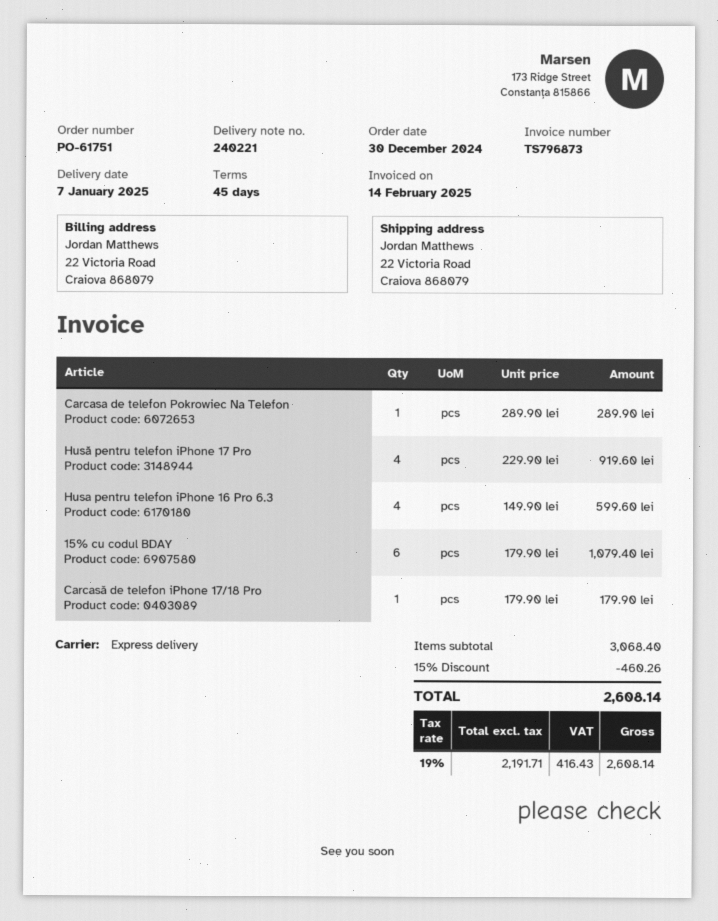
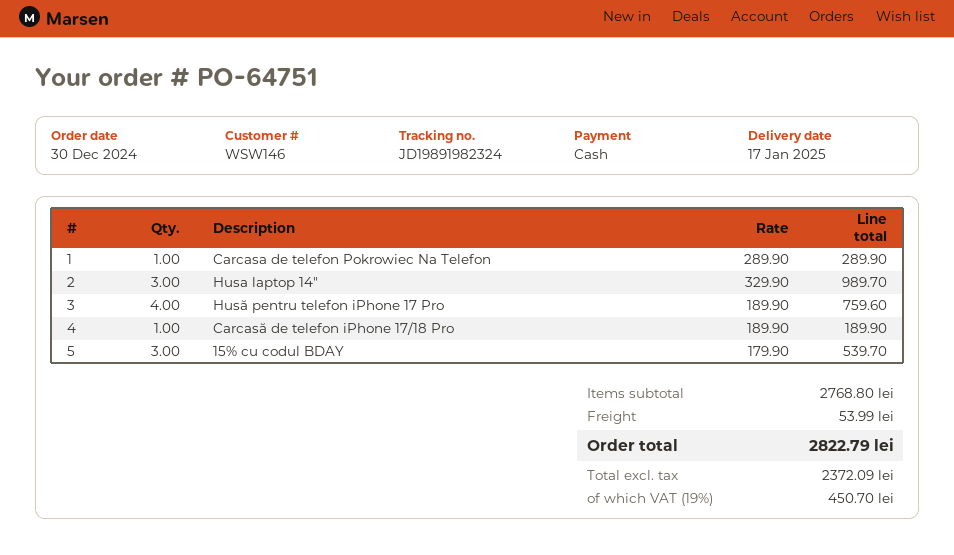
order number: PO-61751 -> PO-64751
delivery date: 2025-01-07 -> 2025-01-17
Husă pentru telefon iPhone 17 Pro: 4 x 229.90 = 919.60 -> 4 x 189.90 = 759.60
Husa pentru telefon iPhone 16 Pro 6.3: 4 x 149.90 = 599.60 -> none
15% cu codul BDAY: 6 x 179.90 = 1079.40 -> 3 x 179.90 = 539.70
Carcasă de telefon iPhone 17/18 Pro: 1 x 179.90 = 179.90 -> 1 x 189.90 = 189.90
Husa laptop 14": none -> 3 x 329.90 = 989.70
subtotal: 3068.40 -> 2768.80
discount: 15% = 460.26 -> none
shipping: none -> 53.99
net: 2191.71 -> 2372.09
tax: 19% = 416.43 -> 19% = 450.70
total: 2608.14 -> 2822.79

